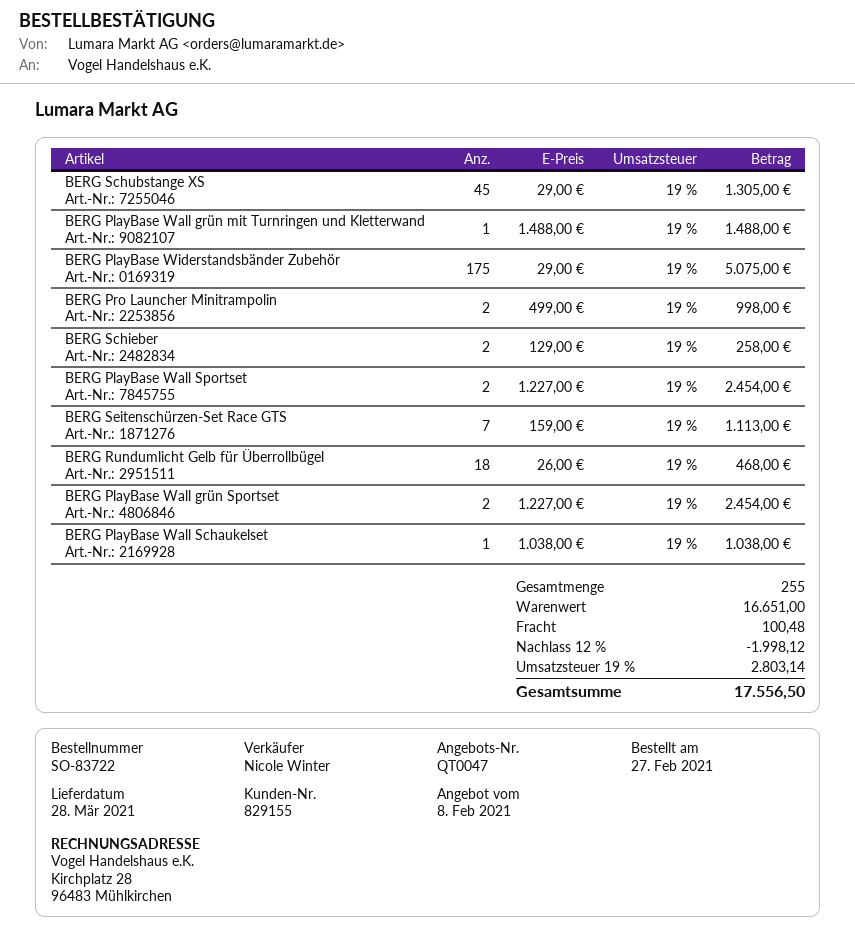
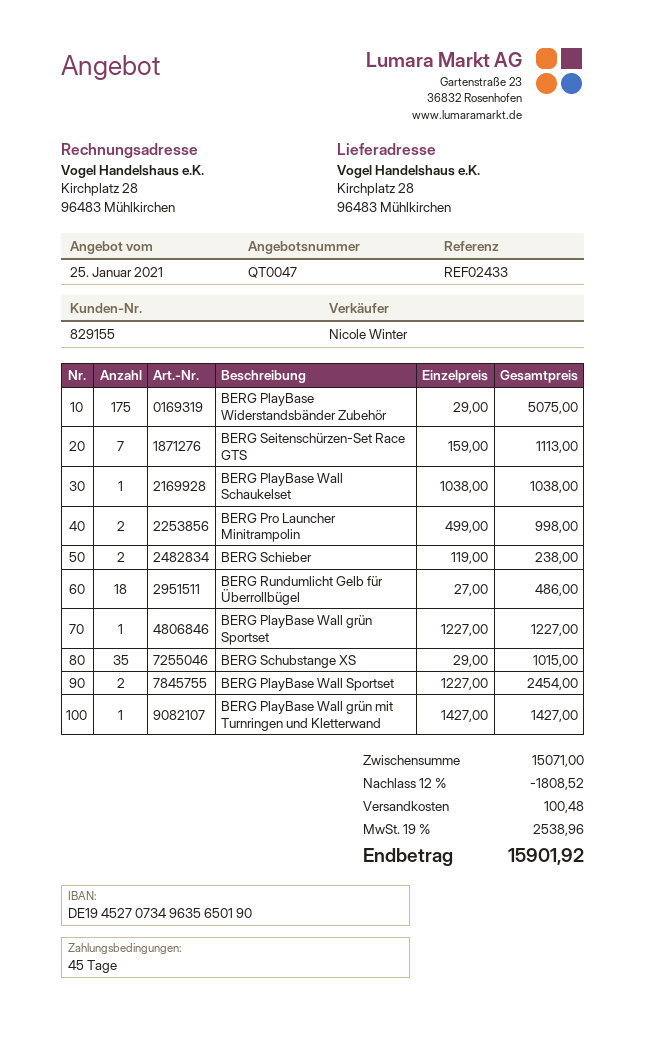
quote date: 2021-02-08 -> 2021-01-25
BERG Schubstange XS: 45 x 29.00 = 1305.00 -> 35 x 29.00 = 1015.00
BERG PlayBase Wall grün mit Turnringen und Kletterwand: 1 x 1488.00 = 1488.00 -> 1 x 1427.00 = 1427.00
BERG Schieber: 2 x 129.00 = 258.00 -> 2 x 119.00 = 238.00
BERG Rundumlicht Gelb für Überrollbügel: 18 x 26.00 = 468.00 -> 18 x 27.00 = 486.00
BERG PlayBase Wall grün Sportset: 2 x 1227.00 = 2454.00 -> 1 x 1227.00 = 1227.00
subtotal: 16651.00 -> 15071.00
discount: 12% = 1998.12 -> 12% = 1808.52
tax: 19% = 2803.14 -> 19% = 2538.96
total: 17556.50 -> 15901.92

